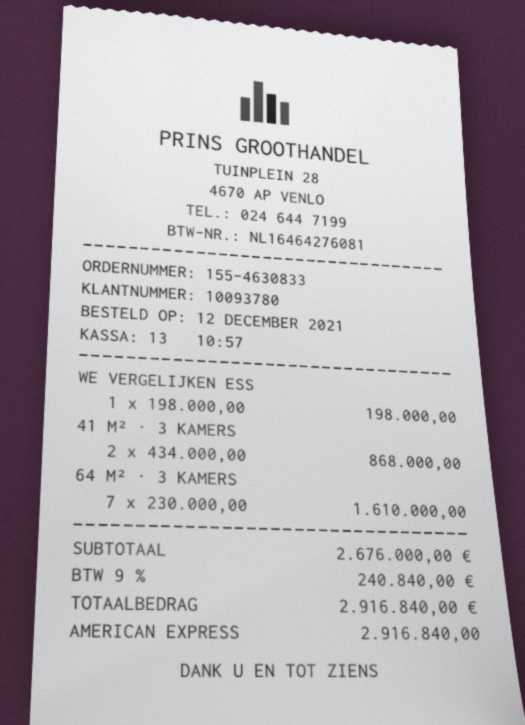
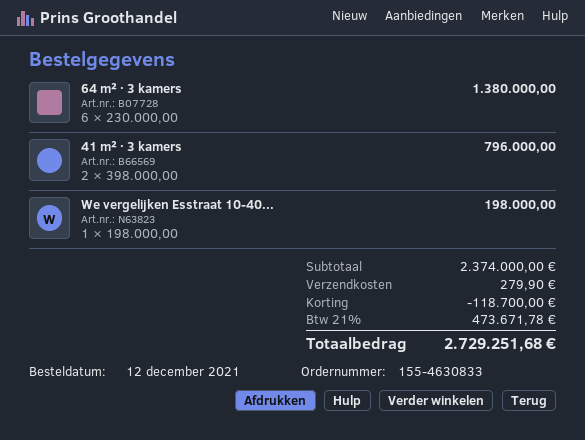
41 M² · 3 KAMERS: 2 x 434000.00 = 868000.00 -> 2 x 398000.00 = 796000.00
64 M² · 3 KAMERS: 7 x 230000.00 = 1610000.00 -> 6 x 230000.00 = 1380000.00
subtotal: 2676000.00 -> 2374000.00
discount: none -> 118700.00
shipping: none -> 279.90
tax: 9% = 240840.00 -> 21% = 473671.78
total: 2916840.00 -> 2729251.68

